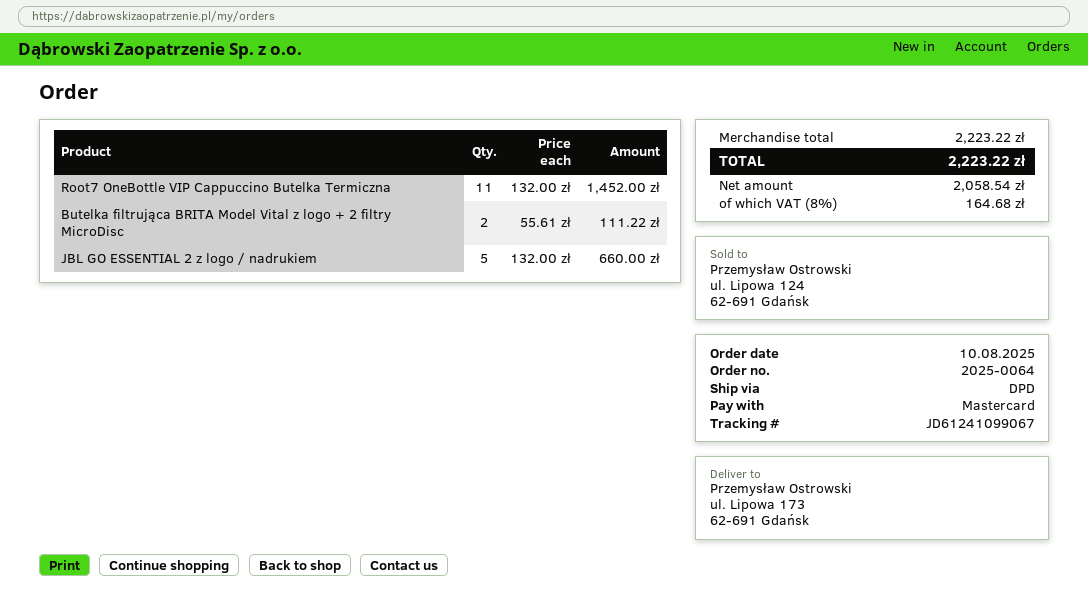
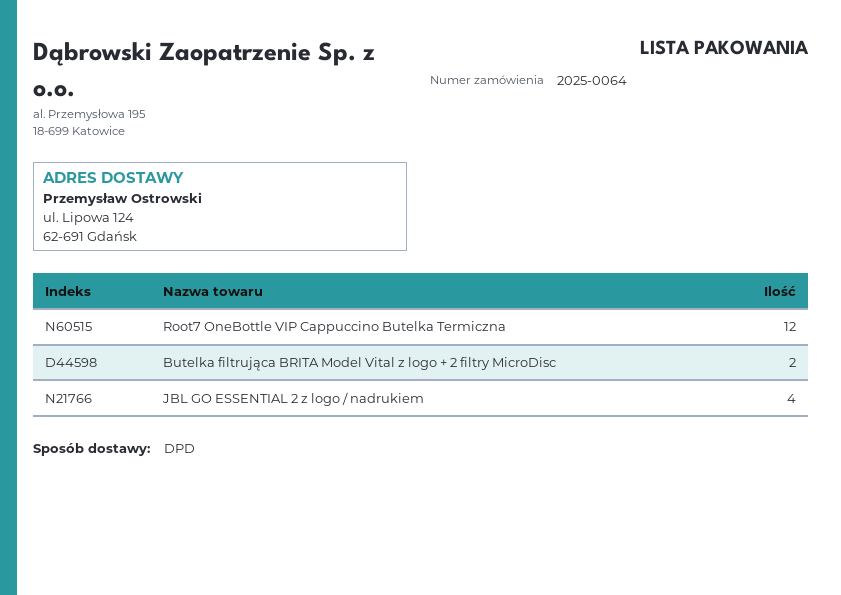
ship to: ul. Lipowa 173, 62-691 Gdańsk -> ul. Lipowa 124, 62-691 Gdańsk
Root7 OneBottle VIP Cappuccino Butelka Termiczna: 11 -> 12
JBL GO ESSENTIAL 2 z logo / nadrukiem: 5 -> 4

